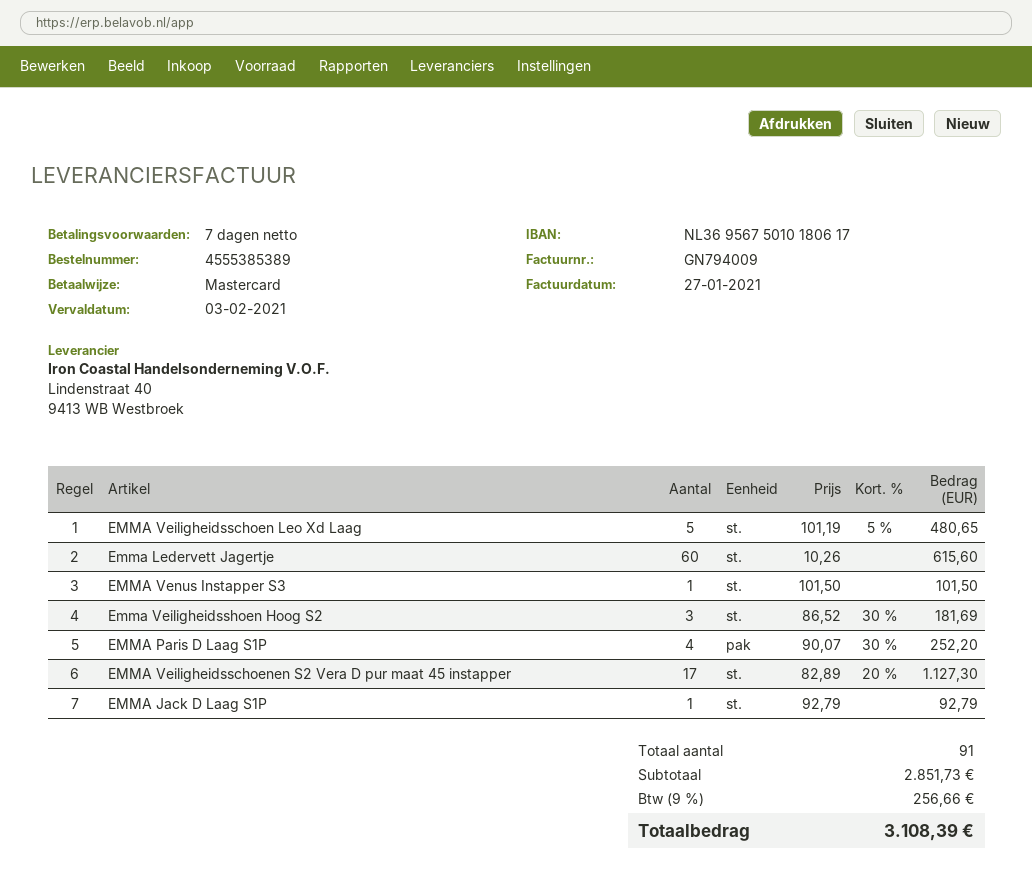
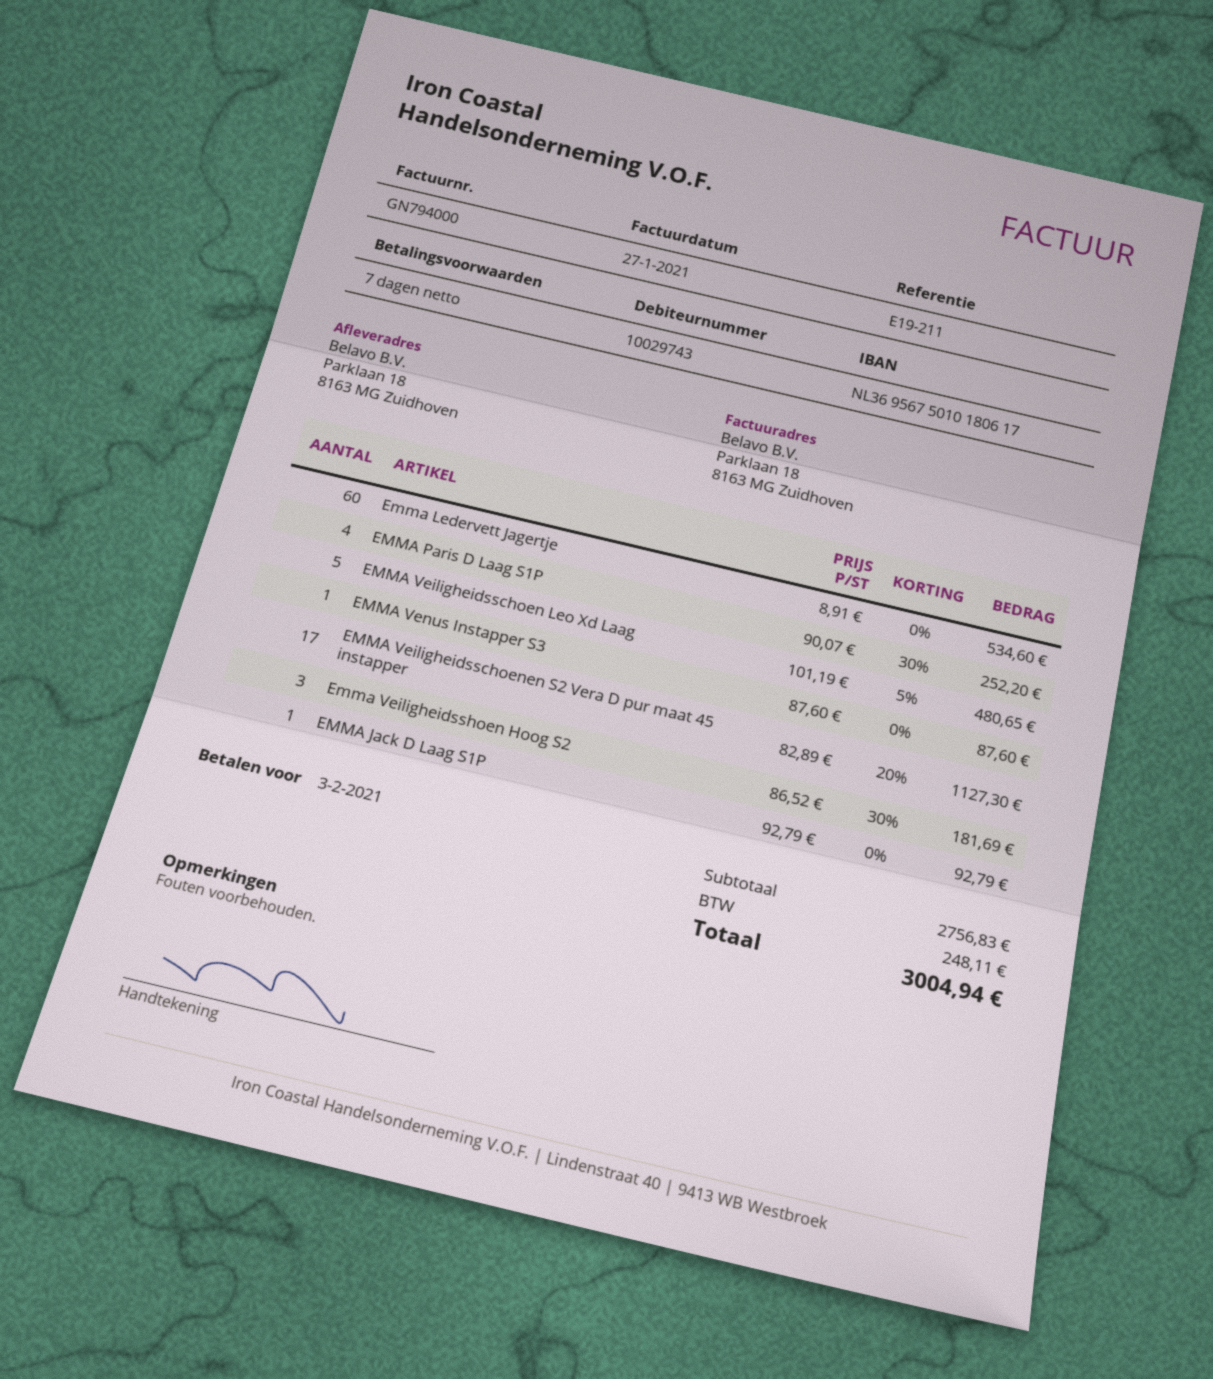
invoice number: GN794009 -> GN794000
Emma Ledervett Jagertje: 60 x 10.26 = 615.60 -> 60 x 8.91 = 534.60
EMMA Venus Instapper S3: 1 x 101.50 = 101.50 -> 1 x 87.60 = 87.60
subtotal: 2851.73 -> 2756.83
tax: 256.66 -> 248.11
total: 3108.39 -> 3004.94

